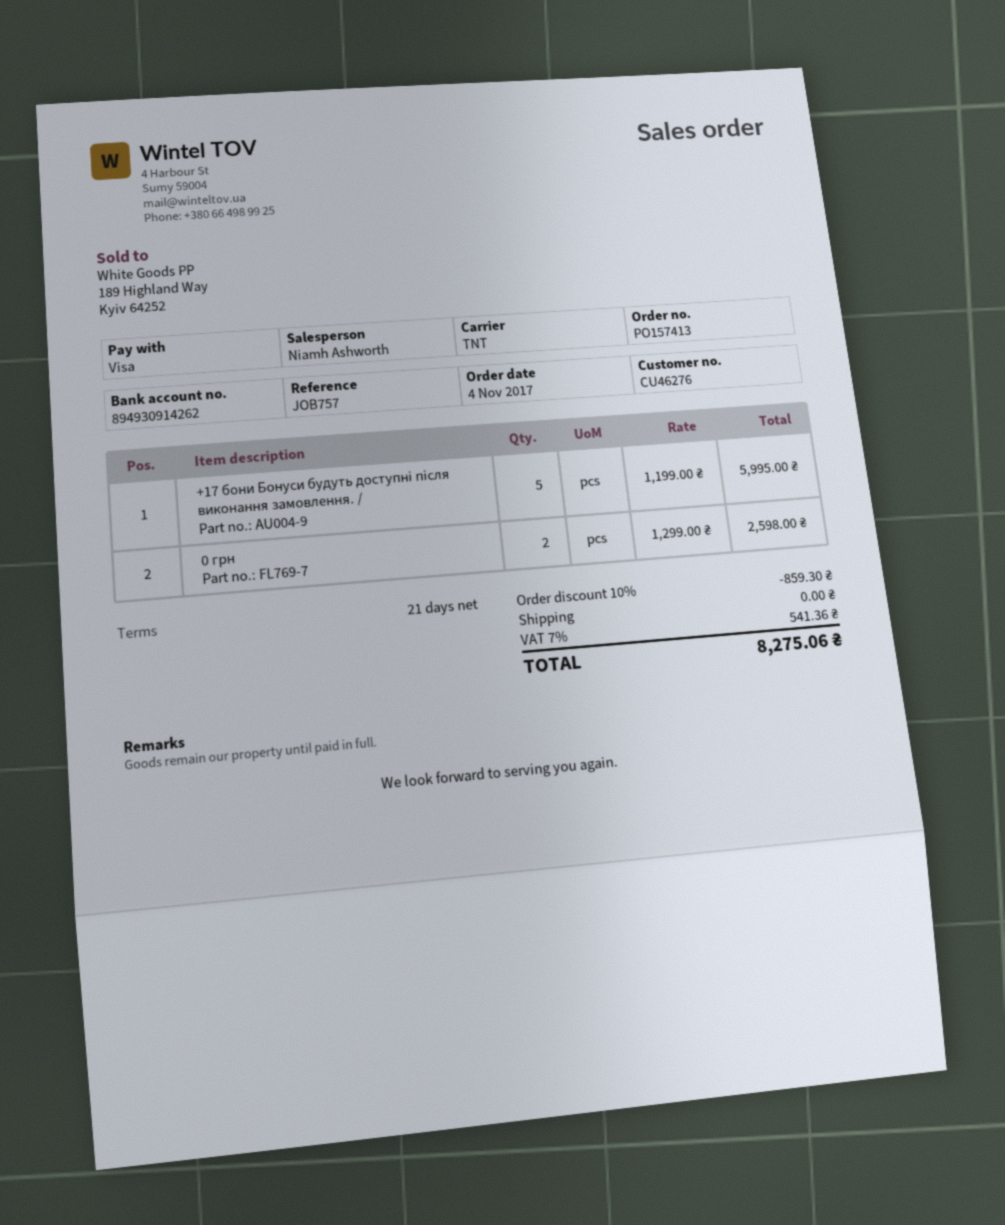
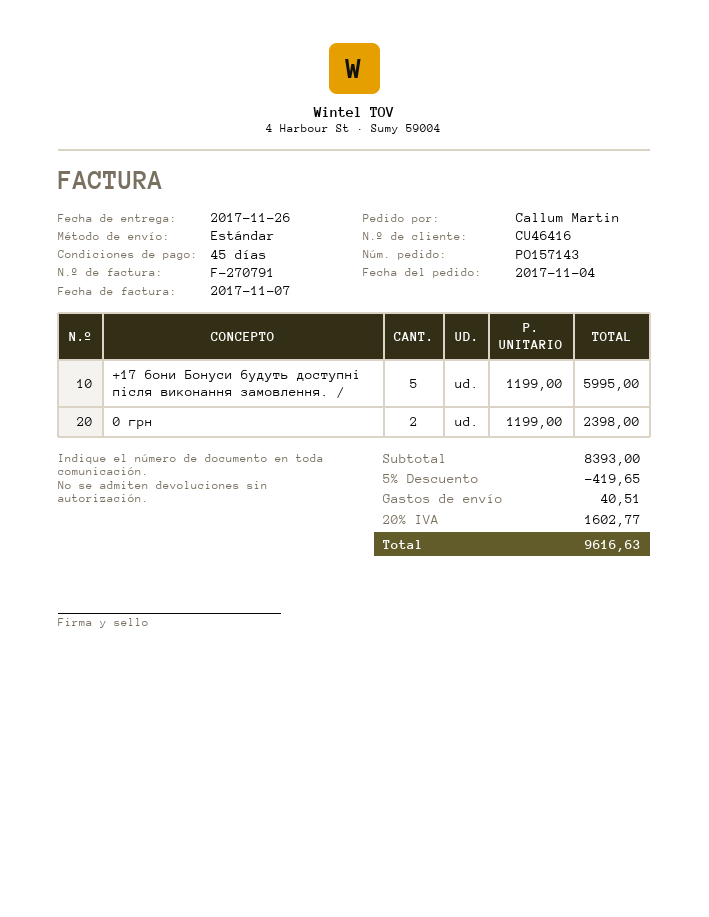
order number: PO157413 -> PO157143
payment terms: 21 days -> 45 days
customer number: CU46276 -> CU46416
shipping method: TNT -> standard
0 грн: 2 x 1299.00 = 2598.00 -> 2 x 1199.00 = 2398.00
discount: 10% = 859.30 -> 5% = 419.65
shipping: 0.00 -> 40.51
tax: 7% = 541.36 -> 20% = 1602.77
total: 8275.06 -> 9616.63

